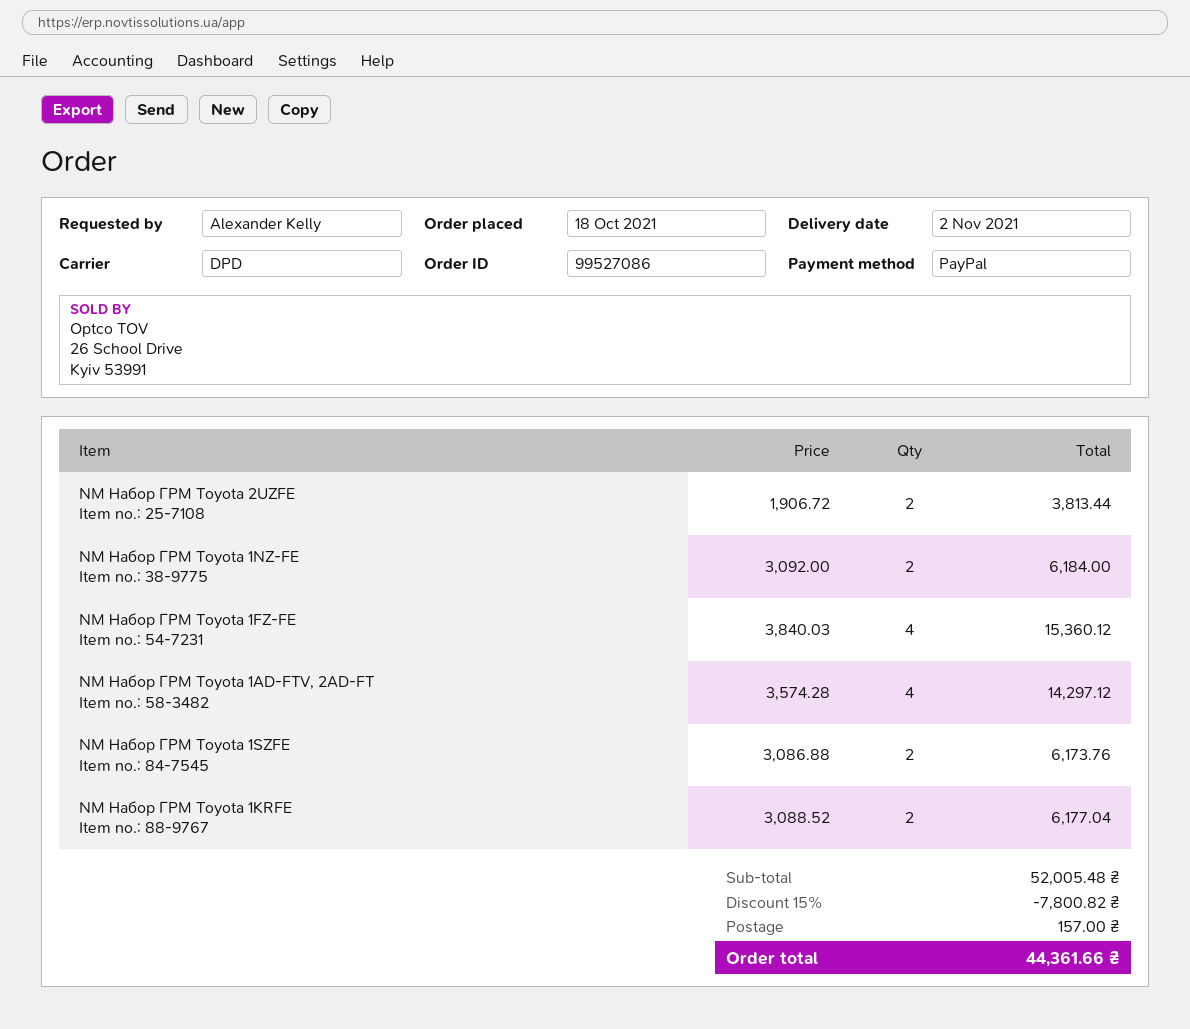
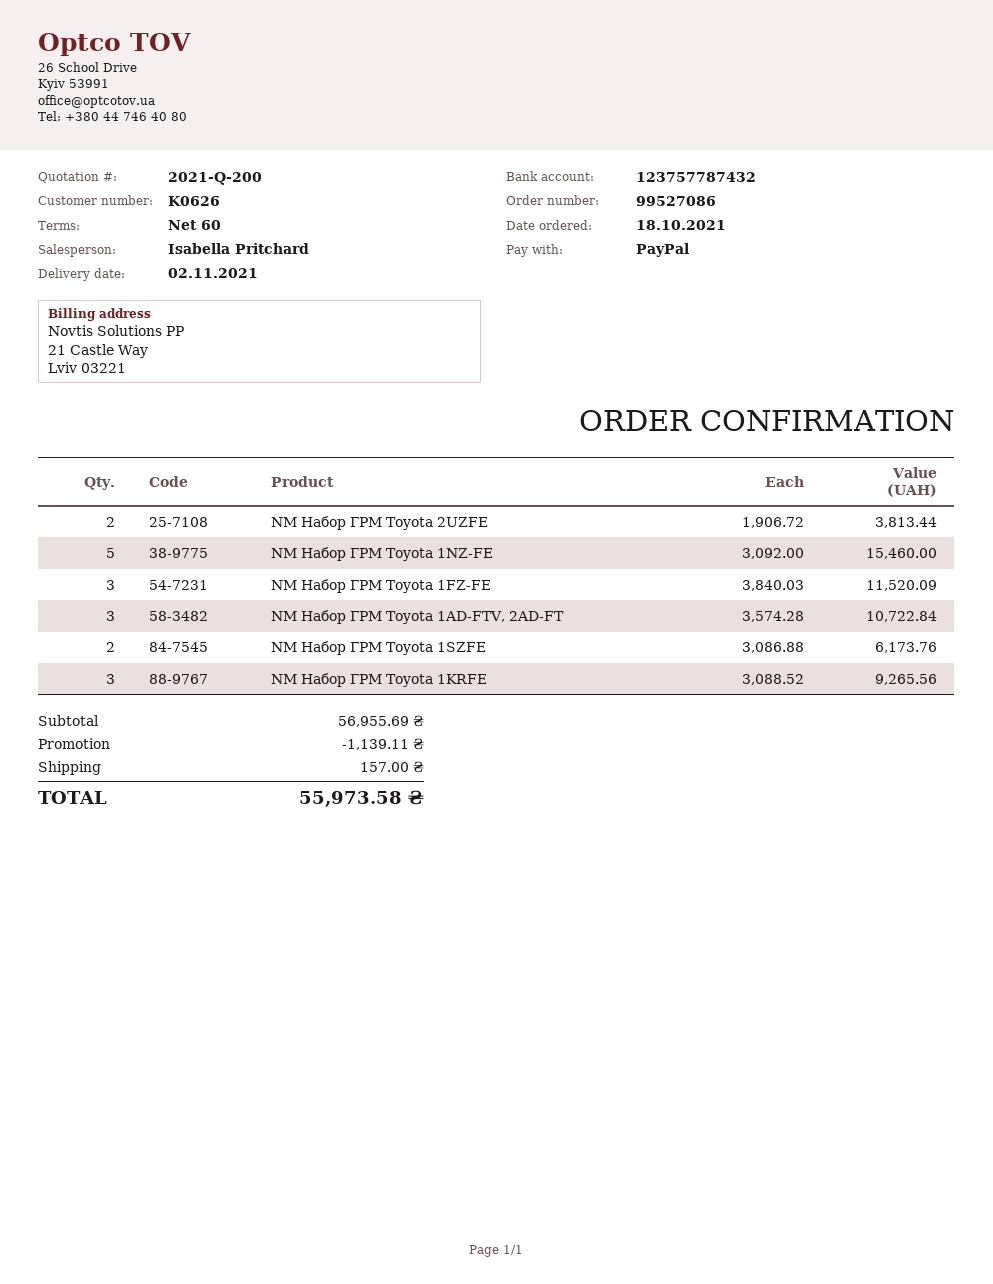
NM Набор ГРМ Toyota 1NZ-FE: 2 x 3092.00 = 6184.00 -> 5 x 3092.00 = 15460.00
NM Набор ГРМ Toyota 1FZ-FE: 4 x 3840.03 = 15360.12 -> 3 x 3840.03 = 11520.09
NM Набор ГРМ Toyota 1AD-FTV, 2AD-FT: 4 x 3574.28 = 14297.12 -> 3 x 3574.28 = 10722.84
NM Набор ГРМ Toyota 1KRFE: 2 x 3088.52 = 6177.04 -> 3 x 3088.52 = 9265.56
subtotal: 52005.48 -> 56955.69
discount: 7800.82 -> 1139.11
total: 44361.66 -> 55973.58

